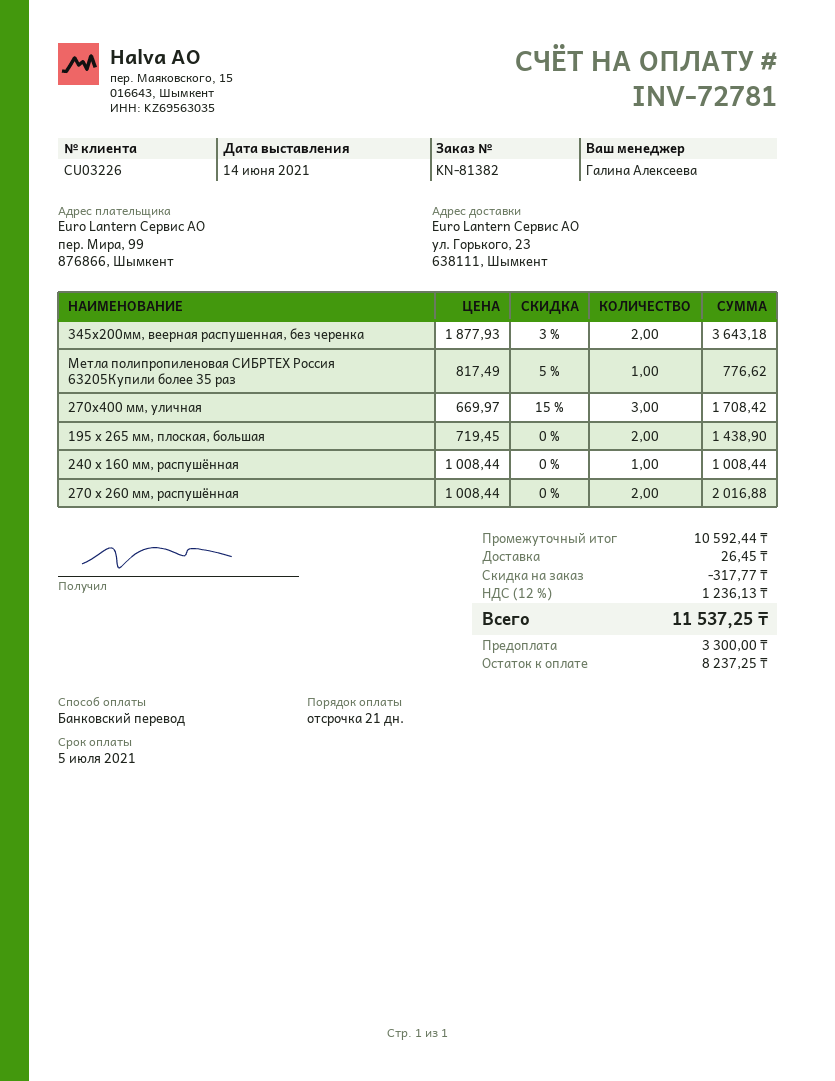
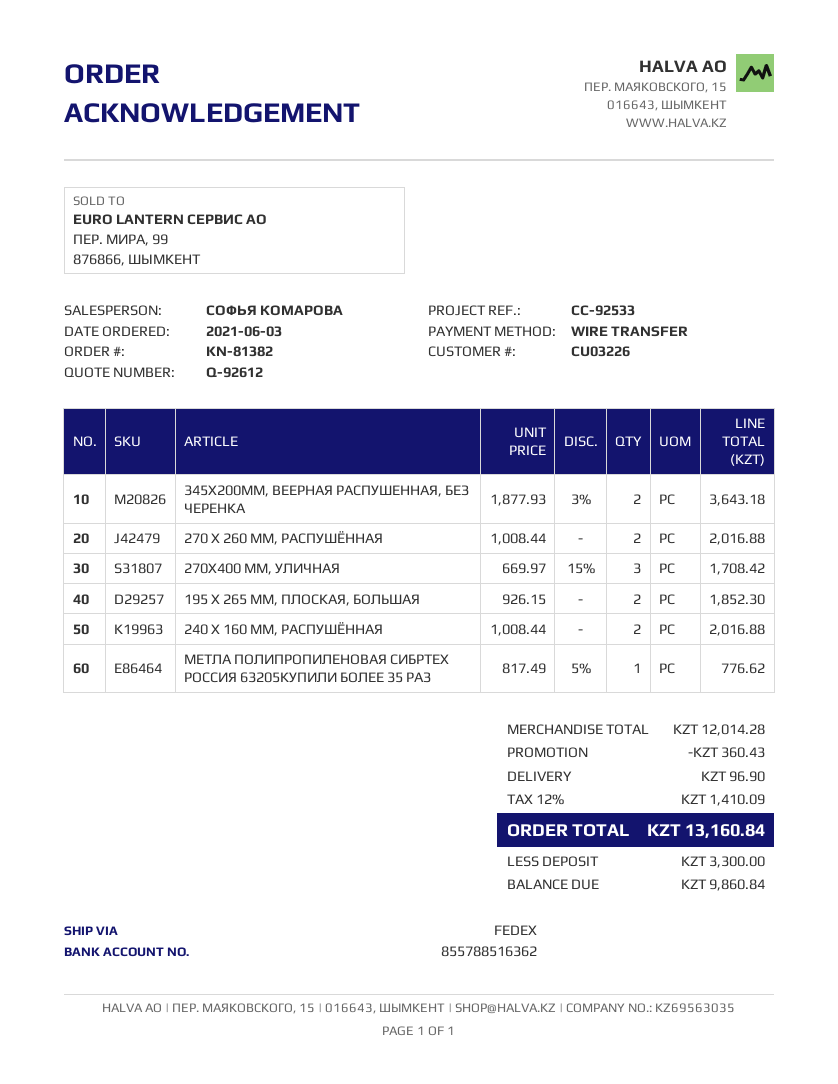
sales rep: Галина Алексеева -> СОФЬЯ КОМАРОВА
195 х 265 мм, плоская, большая: 2 x 719.45 = 1438.90 -> 2 x 926.15 = 1852.30
240 х 160 мм, распушённая: 1 x 1008.44 = 1008.44 -> 2 x 1008.44 = 2016.88
subtotal: 10592.44 -> 12014.28
discount: 317.77 -> 360.43
shipping: 26.45 -> 96.90
tax: 12% = 1236.13 -> 12% = 1410.09
total: 11537.25 -> 13160.84
balance: 8237.25 -> 9860.84

